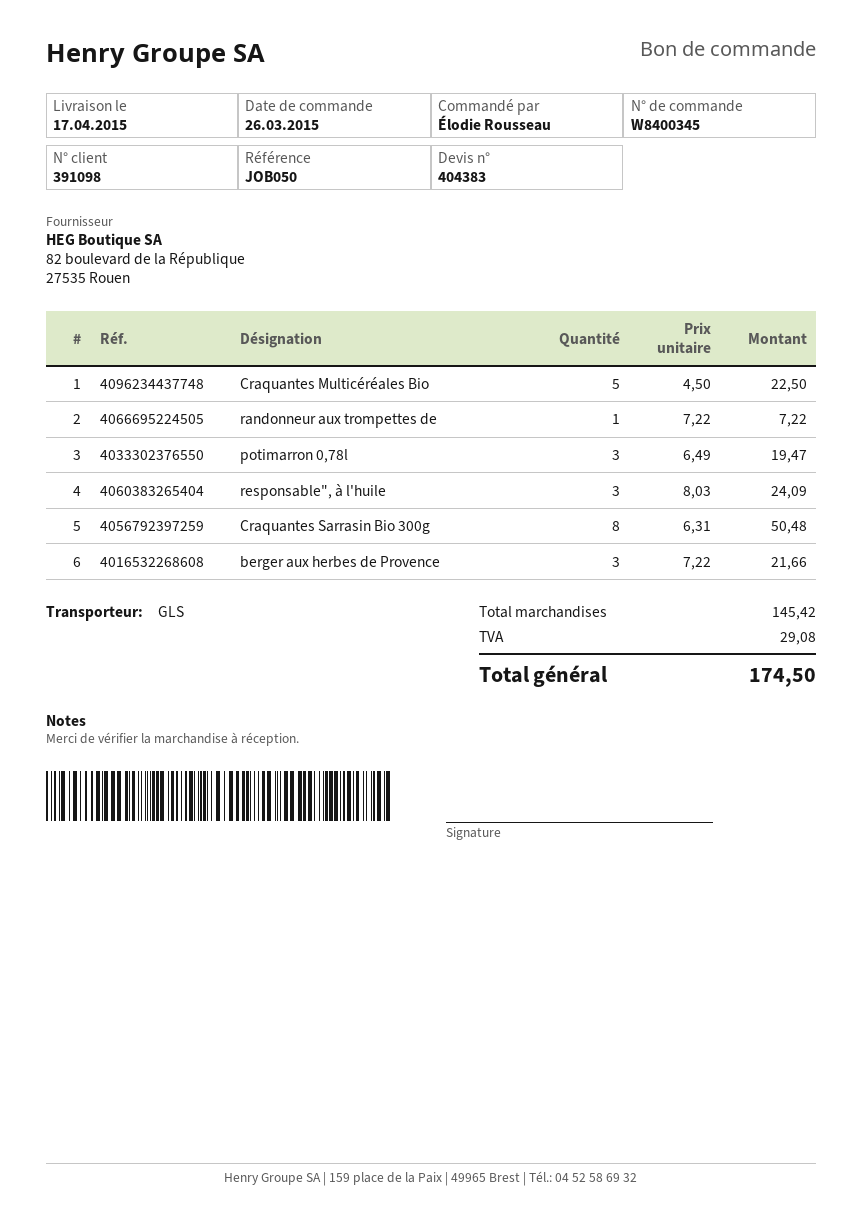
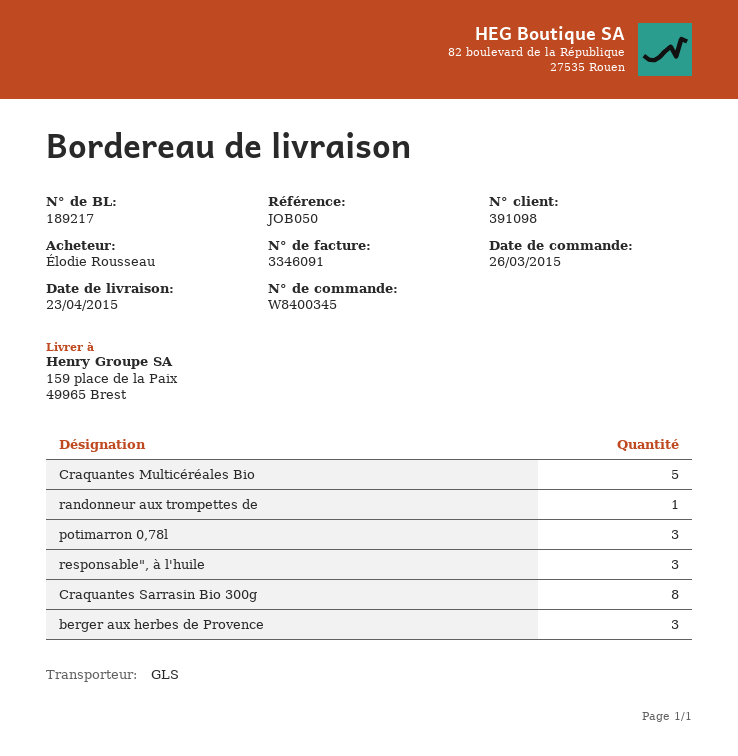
delivery date: 2015-04-17 -> 2015-04-23

